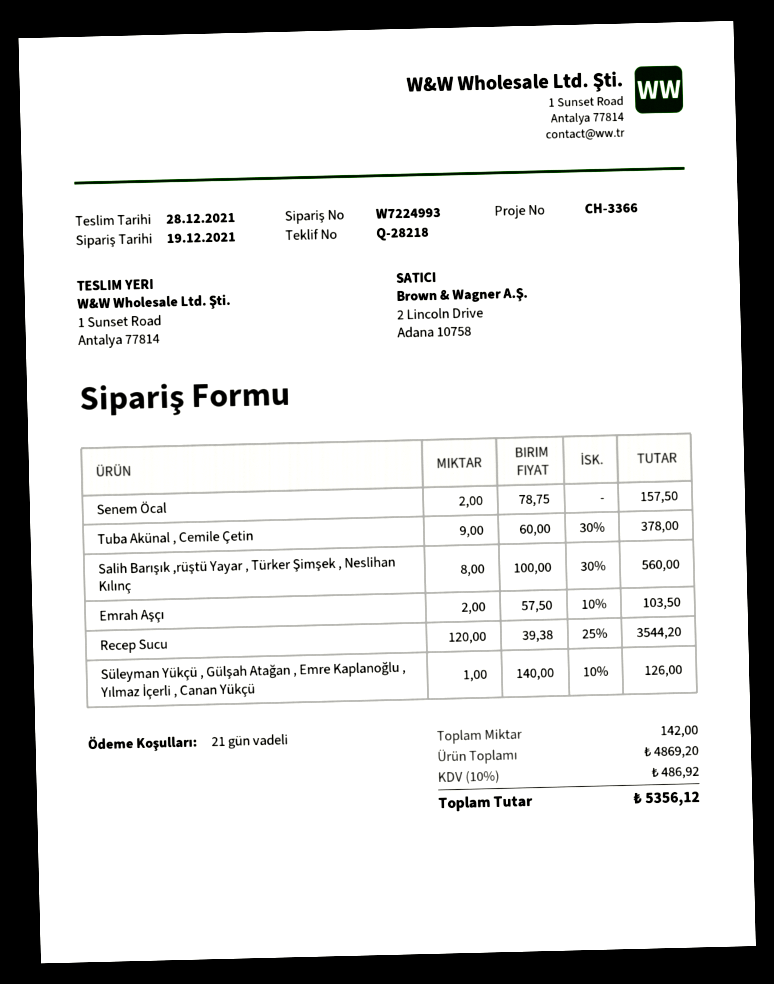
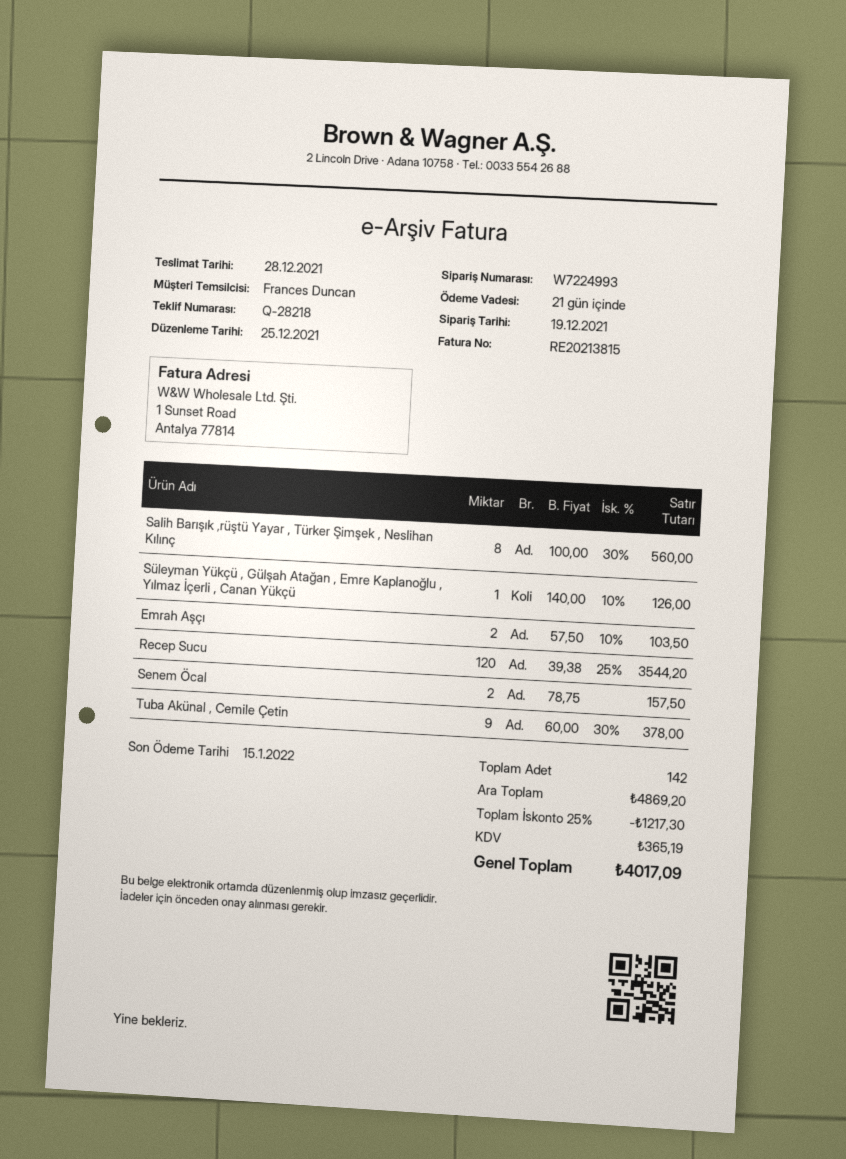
discount: none -> 25% = 1217.30
tax: 486.92 -> 365.19
total: 5356.12 -> 4017.09

